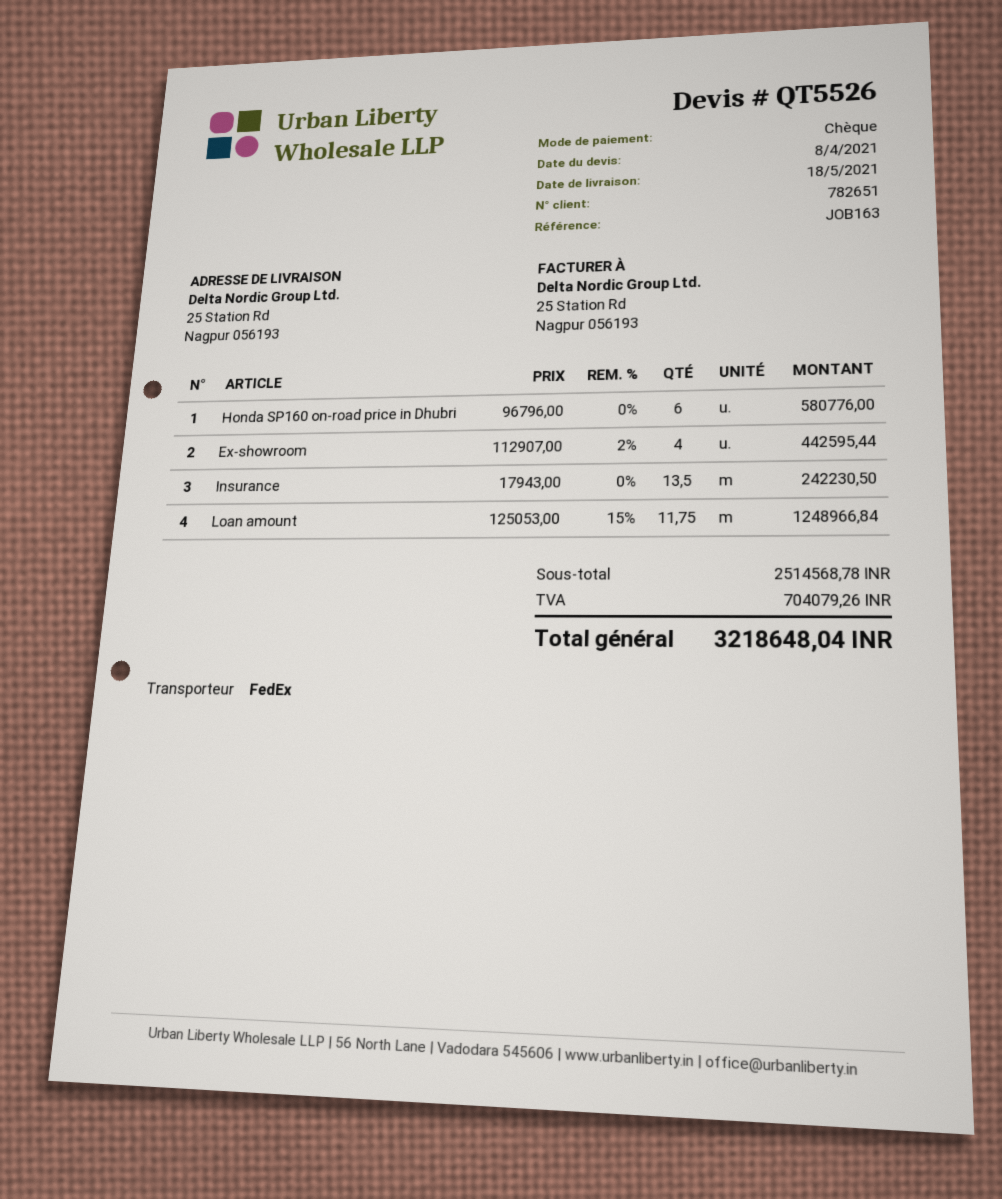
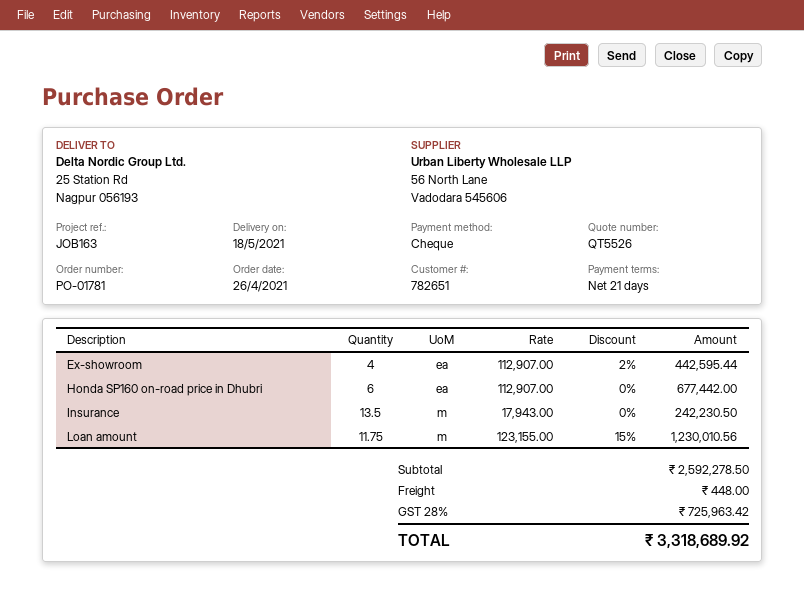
Honda SP160 on-road price in Dhubri: 6 x 96796.00 = 580776.00 -> 6 x 112907.00 = 677442.00
Loan amount: 11.75 x 125053.00 - 15% = 1248966.84 -> 11.75 x 123155.00 - 15% = 1230010.56
subtotal: 2514568.78 -> 2592278.50
shipping: none -> 448.00
tax: 704079.26 -> 725963.42
total: 3218648.04 -> 3318689.92

